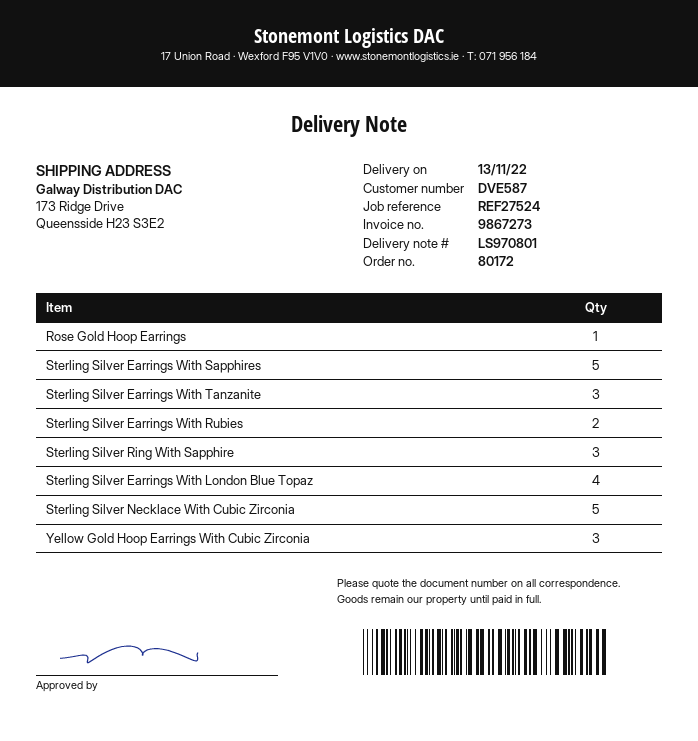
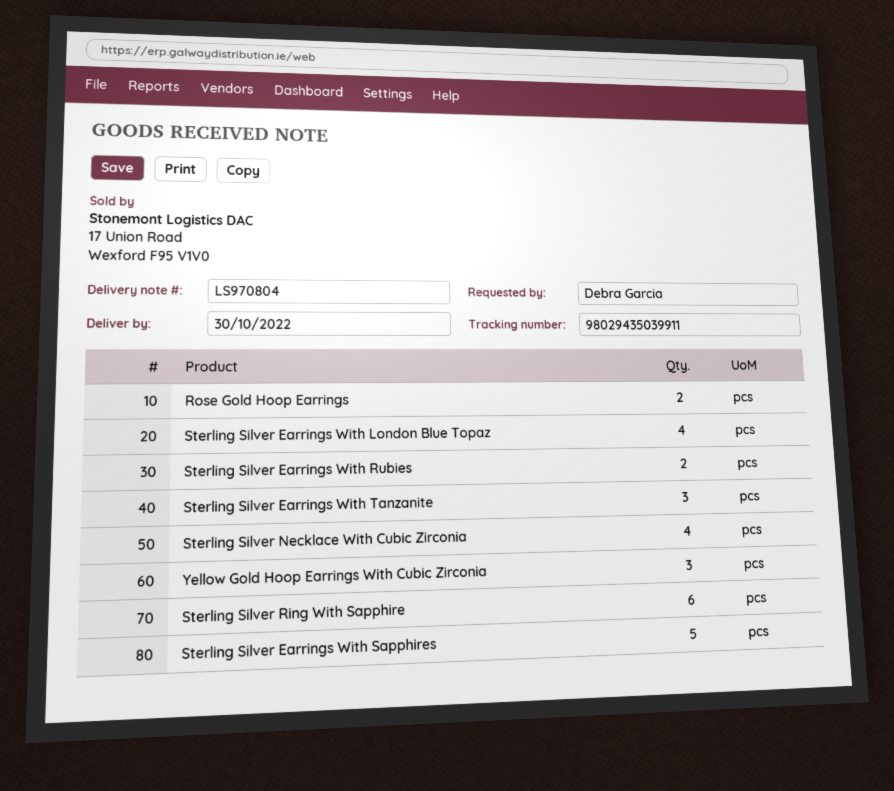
delivery note number: LS970801 -> LS970804
delivery date: 2022-11-13 -> 2022-10-30
Rose Gold Hoop Earrings: 1 -> 2
Sterling Silver Ring With Sapphire: 3 -> 6
Sterling Silver Necklace With Cubic Zirconia: 5 -> 4

